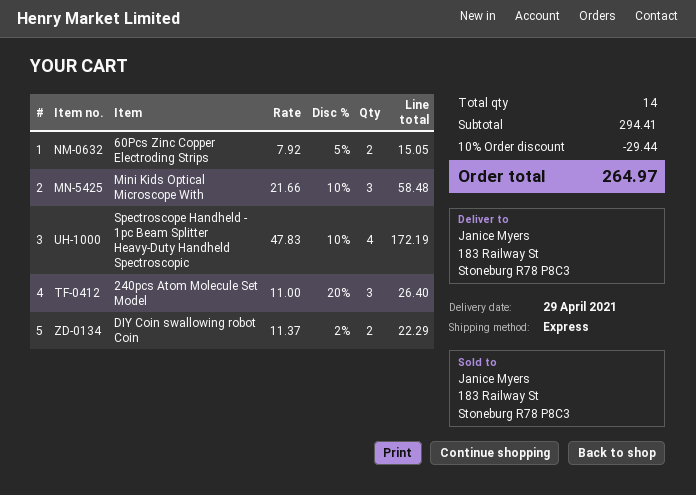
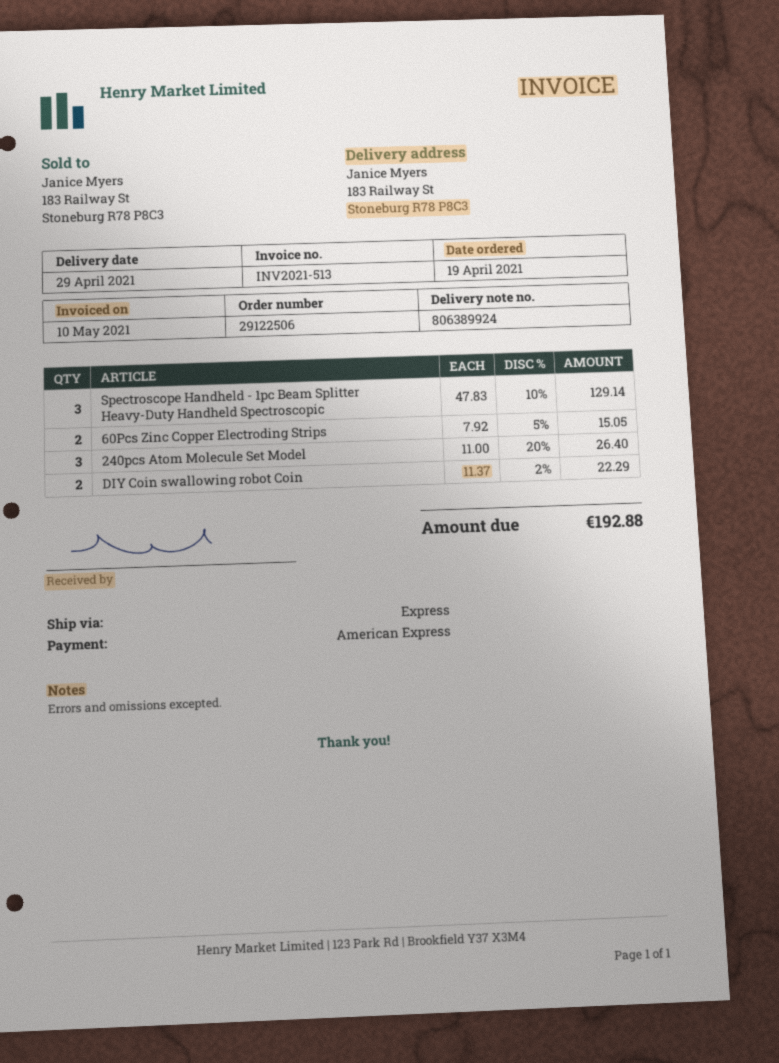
Mini Kids Optical Microscope With: 3 x 21.66 - 10% = 58.48 -> none
Spectroscope Handheld - 1pc Beam Splitter Heavy-Duty Handheld Spectroscopic: 4 x 47.83 - 10% = 172.19 -> 3 x 47.83 - 10% = 129.14
discount: 10% = 29.44 -> none
total: 264.97 -> 192.88

